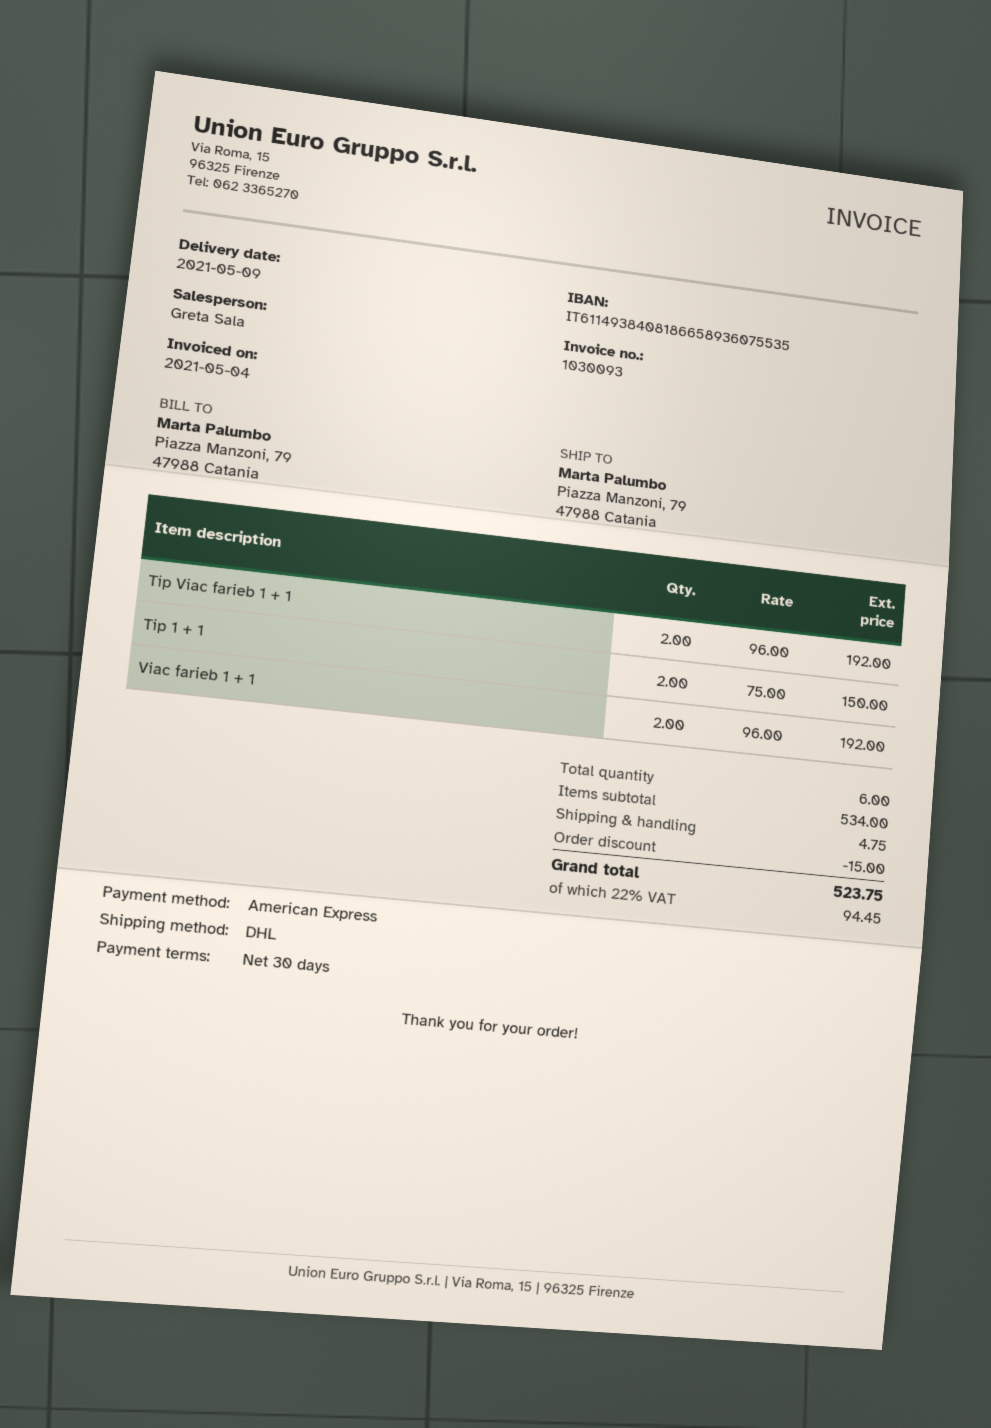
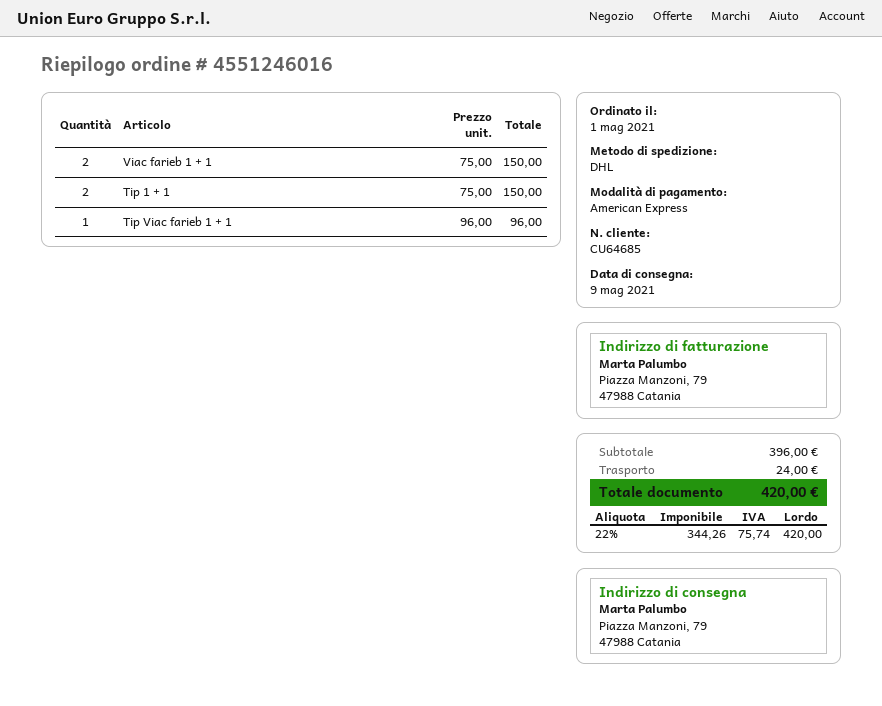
Tip Viac farieb 1 + 1: 2 x 96.00 = 192.00 -> 1 x 96.00 = 96.00
Viac farieb 1 + 1: 2 x 96.00 = 192.00 -> 2 x 75.00 = 150.00
subtotal: 534.00 -> 396.00
discount: 15.00 -> none
shipping: 4.75 -> 24.00
tax: 22% = 94.45 -> 22% = 75.74
total: 523.75 -> 420.00

